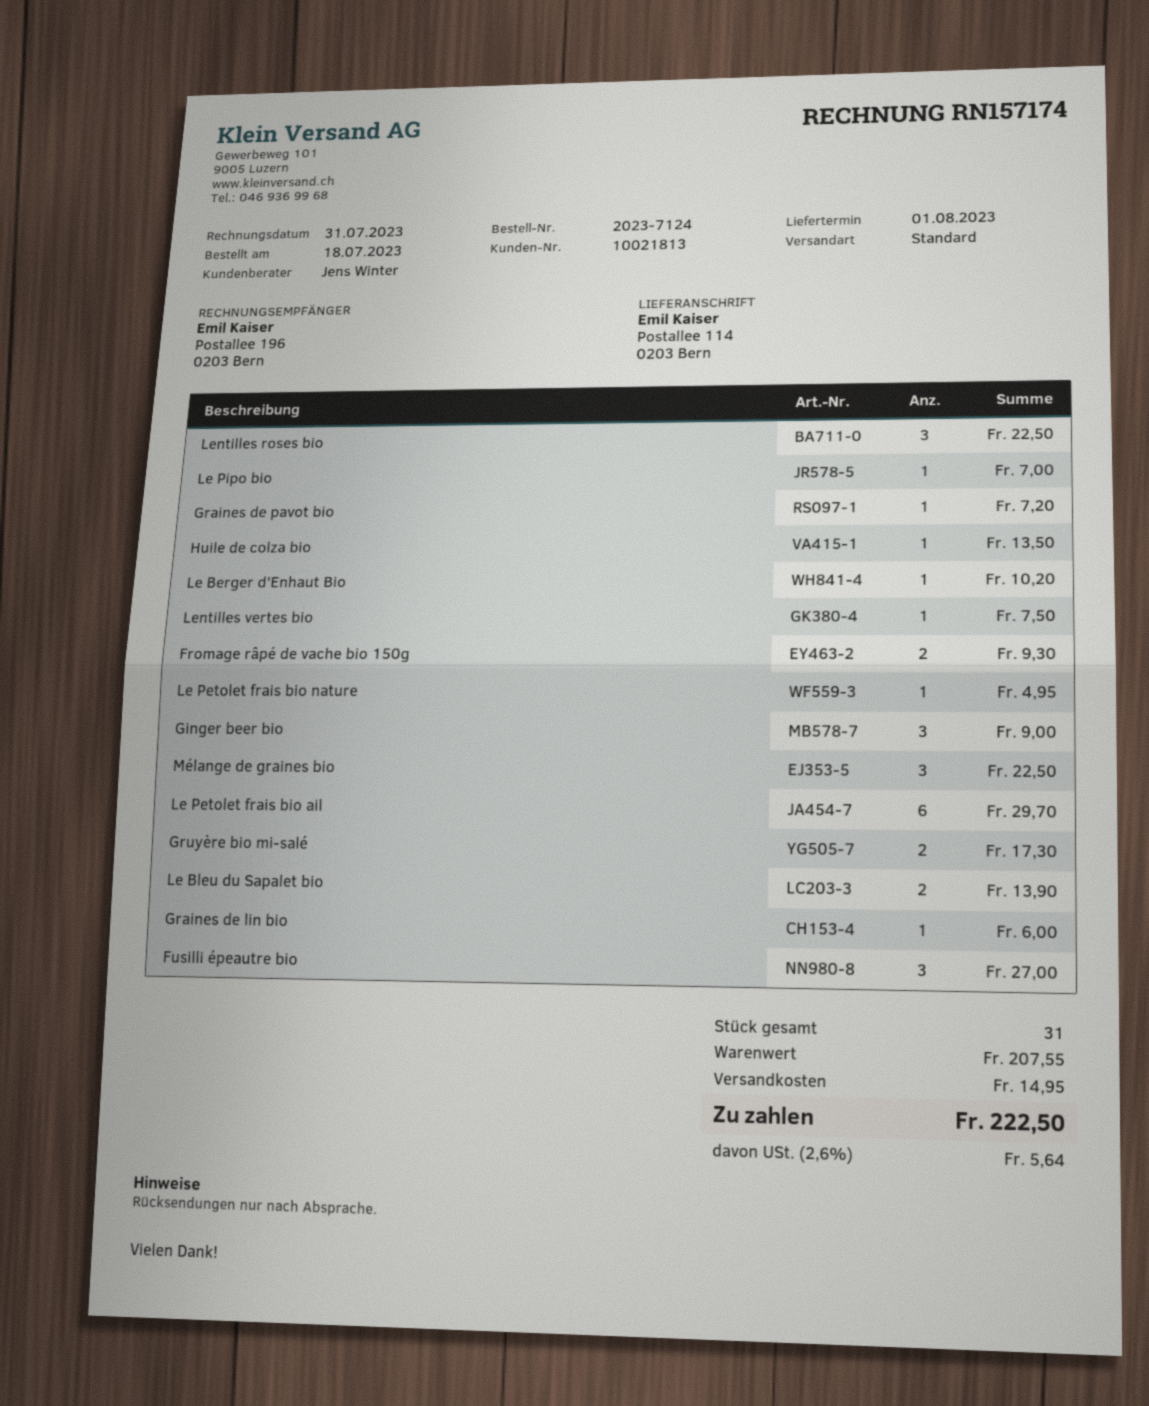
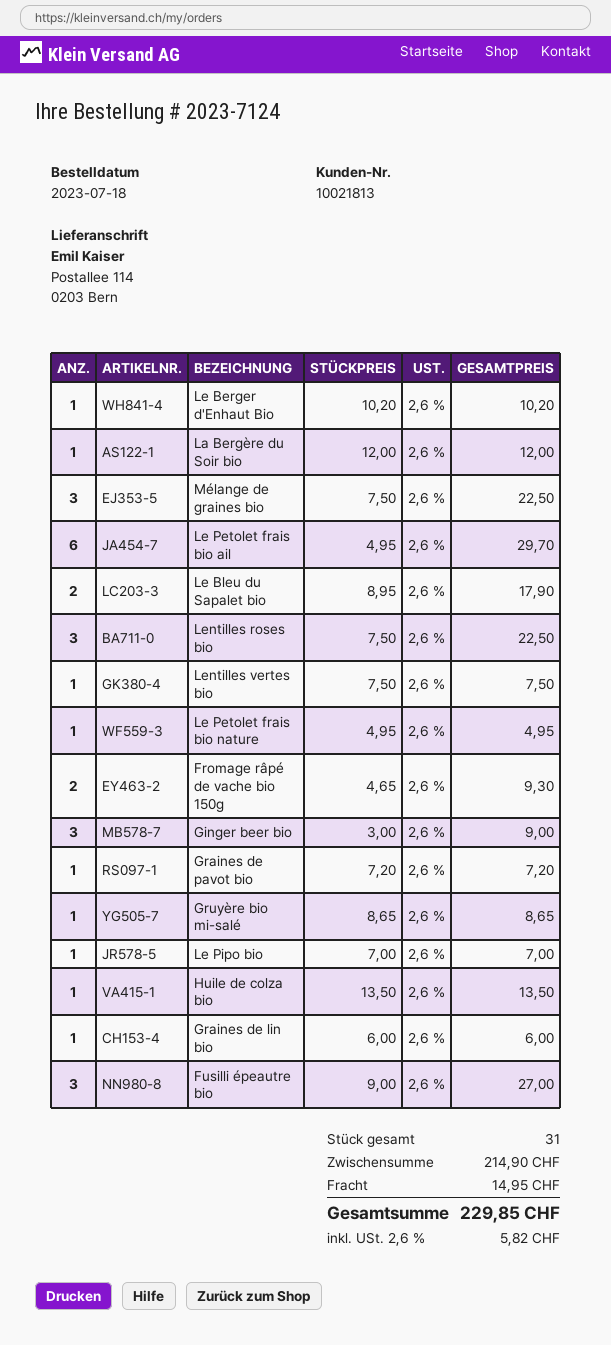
Gruyère bio mi-salé: 2 for 17.30 -> 1 for 8.65
Le Bleu du Sapalet bio: 2 for 13.90 -> 2 for 17.90
La Bergère du Soir bio: none -> 1 for 12.00
subtotal: 207.55 -> 214.90
tax: 2.6% = 5.64 -> 2.6% = 5.82
total: 222.50 -> 229.85

